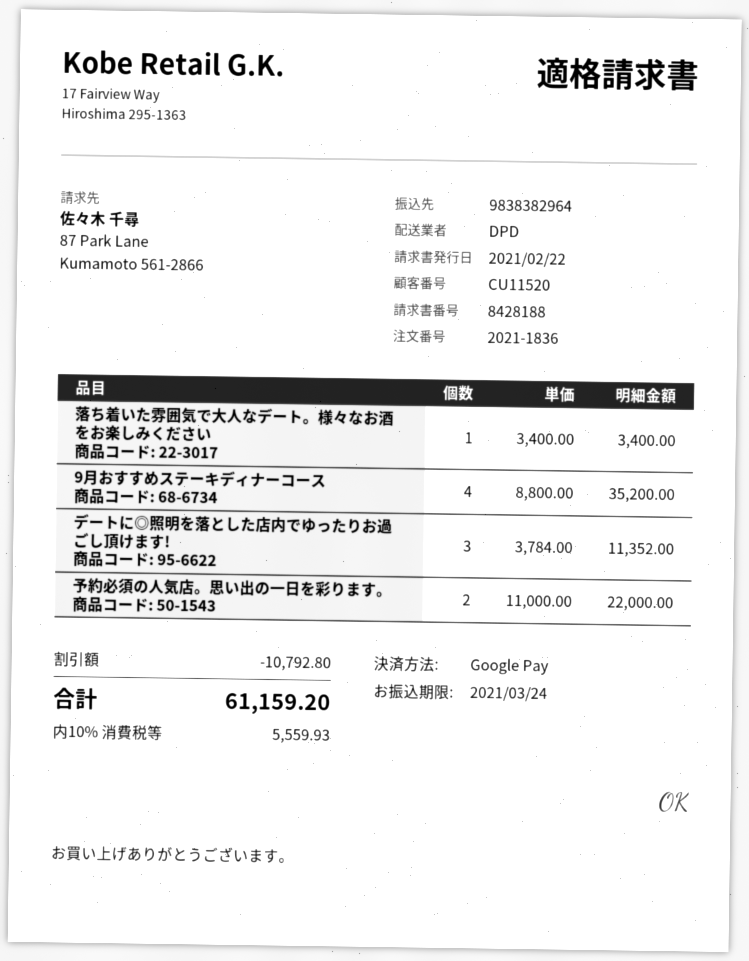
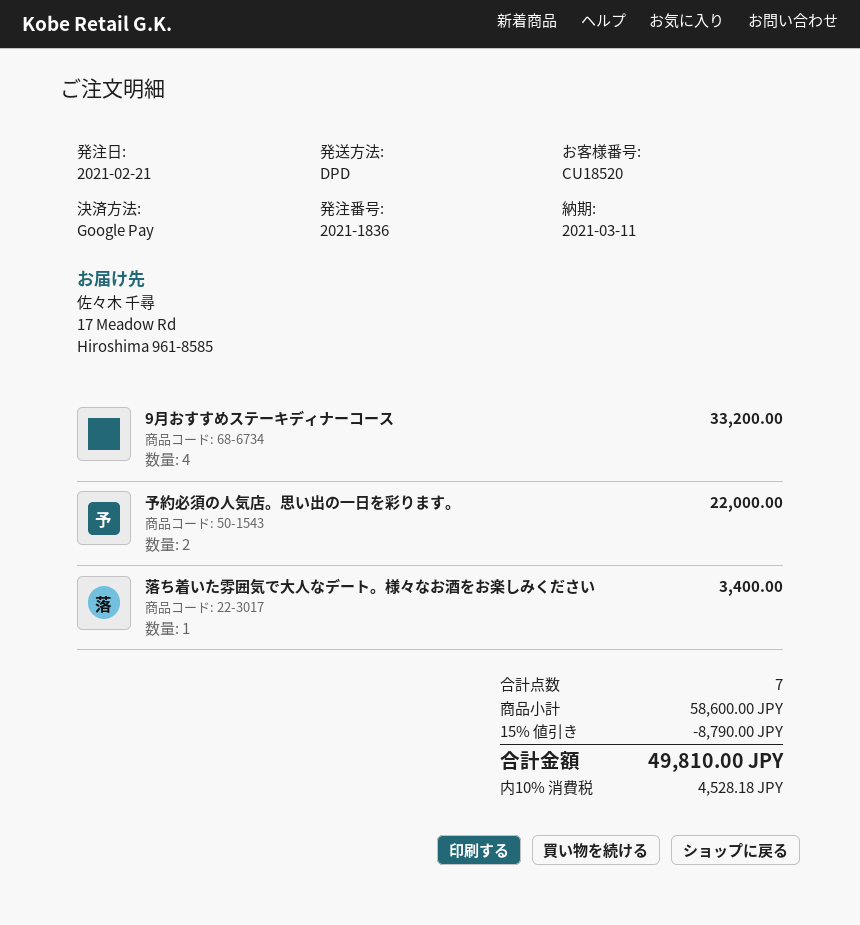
customer number: CU11520 -> CU18520
9月おすすめステーキディナーコース: 4 for 35200.00 -> 4 for 33200.00
デートに◎照明を落とした店内でゆったりお過ごし頂けます!: 3 for 11352.00 -> none
discount: 10792.80 -> 8790.00
tax: 10% = 5559.93 -> 10% = 4528.18
total: 61159.20 -> 49810.00

